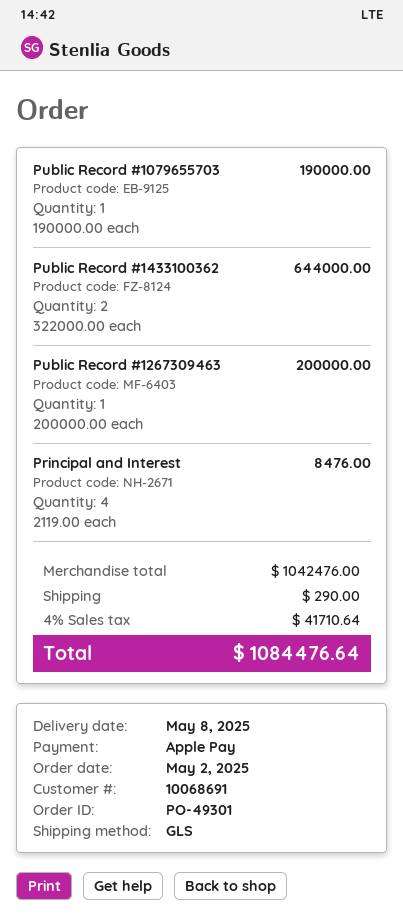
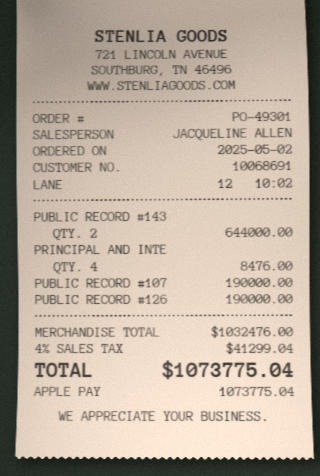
Public Record #1267309463: 1 for 200000.00 -> 1 for 190000.00
subtotal: 1042476.00 -> 1032476.00
shipping: 290.00 -> none
tax: 4% = 41710.64 -> 4% = 41299.04
total: 1084476.64 -> 1073775.04

